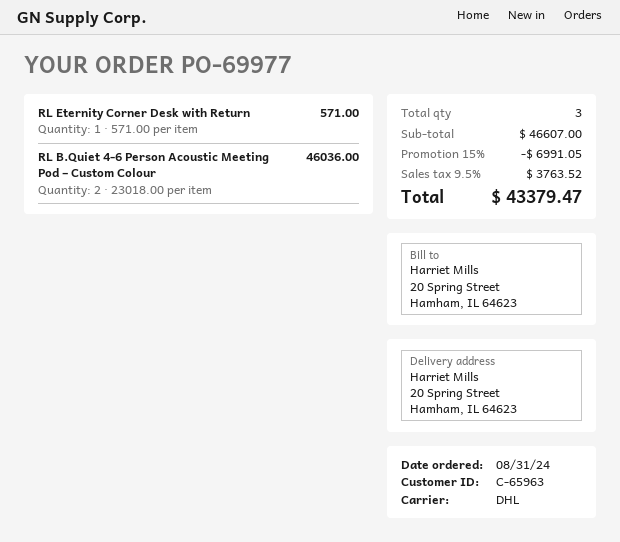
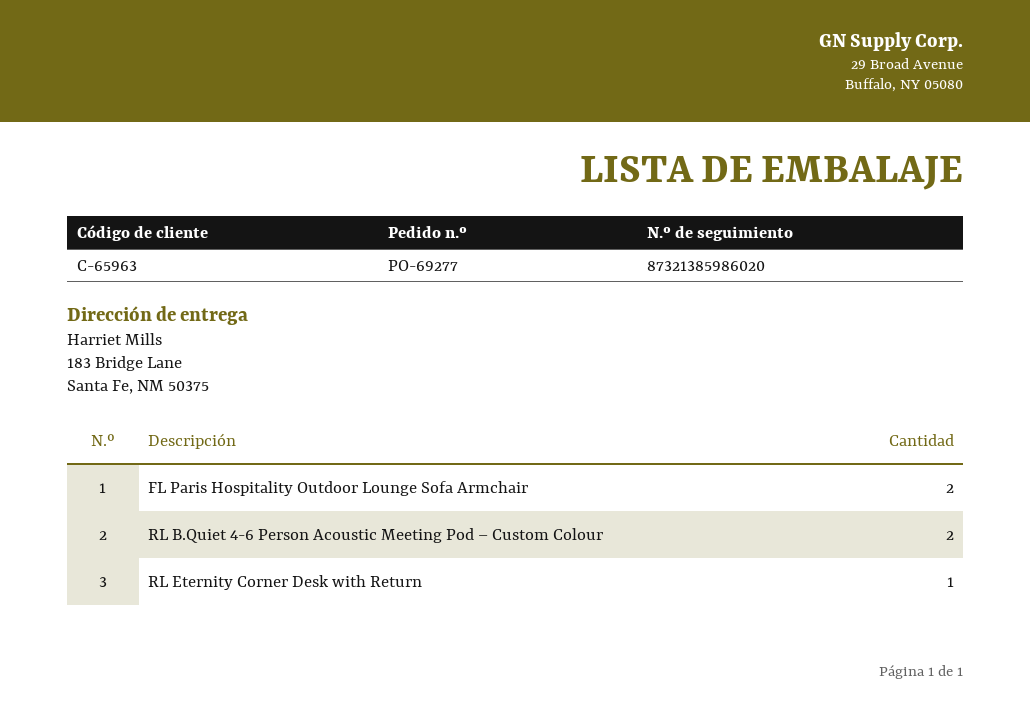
order number: PO-69977 -> PO-69277
ship to: 20 Spring Street, Hamham, IL 64623 -> 183 Bridge Lane, Santa Fe, NM 50375
FL Paris Hospitality Outdoor Lounge Sofa Armchair: none -> 2

